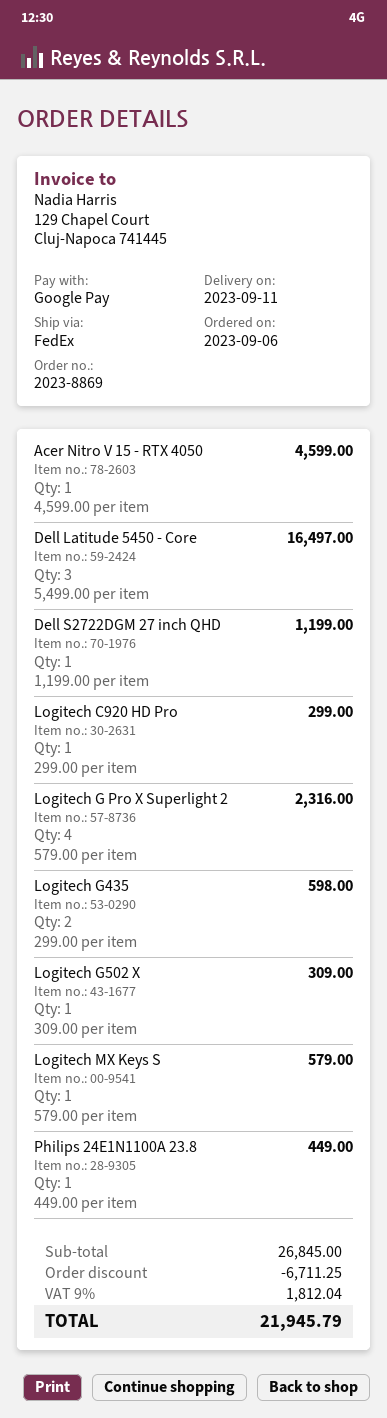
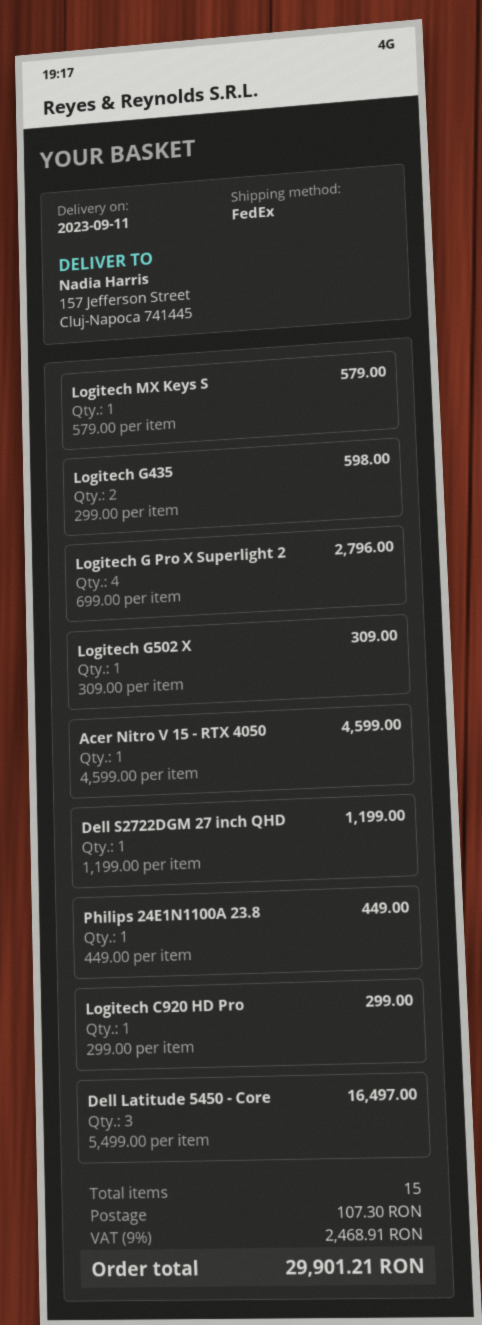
Logitech G Pro X Superlight 2: 4 x 579.00 = 2316.00 -> 4 x 699.00 = 2796.00
discount: 6711.25 -> none
shipping: none -> 107.30
tax: 9% = 1812.04 -> 9% = 2468.91
total: 21945.79 -> 29901.21

